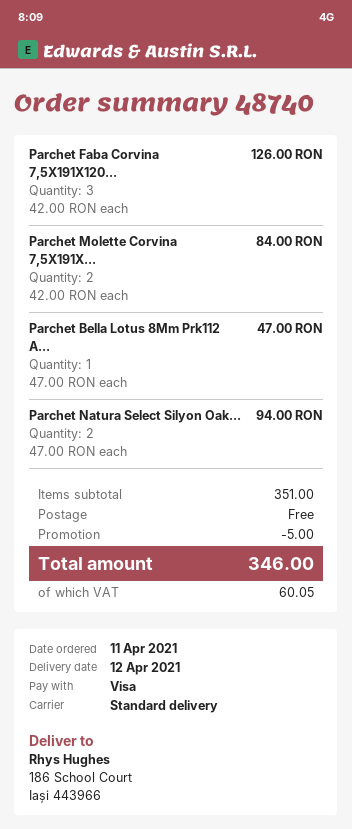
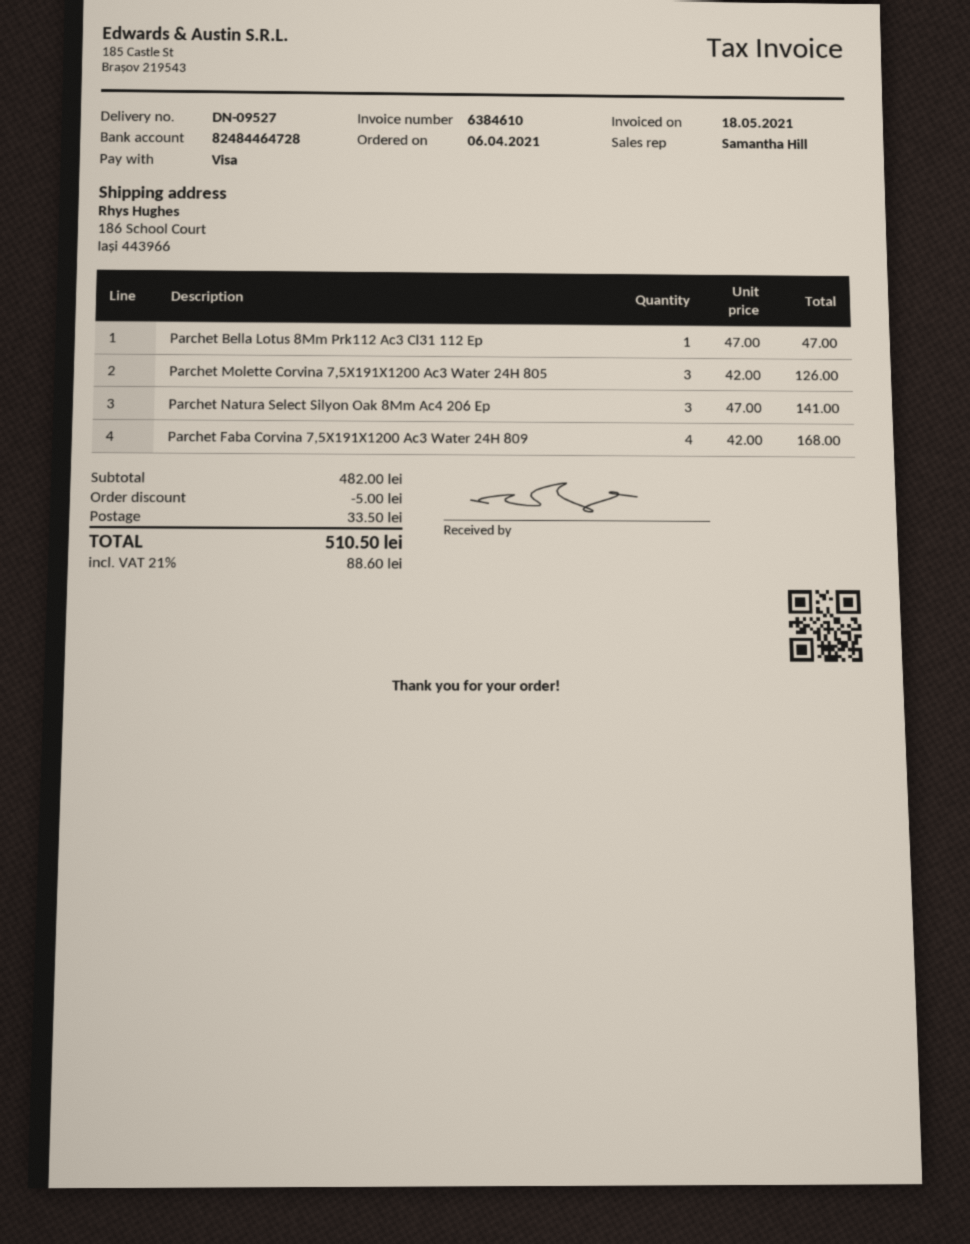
order date: 2021-04-11 -> 2021-04-06
Parchet Faba Corvina 7,5X191X120...: 3 x 42.00 = 126.00 -> 4 x 42.00 = 168.00
Parchet Molette Corvina 7,5X191X...: 2 x 42.00 = 84.00 -> 3 x 42.00 = 126.00
Parchet Natura Select Silyon Oak...: 2 x 47.00 = 94.00 -> 3 x 47.00 = 141.00
subtotal: 351.00 -> 482.00
shipping: 0.00 -> 33.50
tax: 60.05 -> 88.60
total: 346.00 -> 510.50

